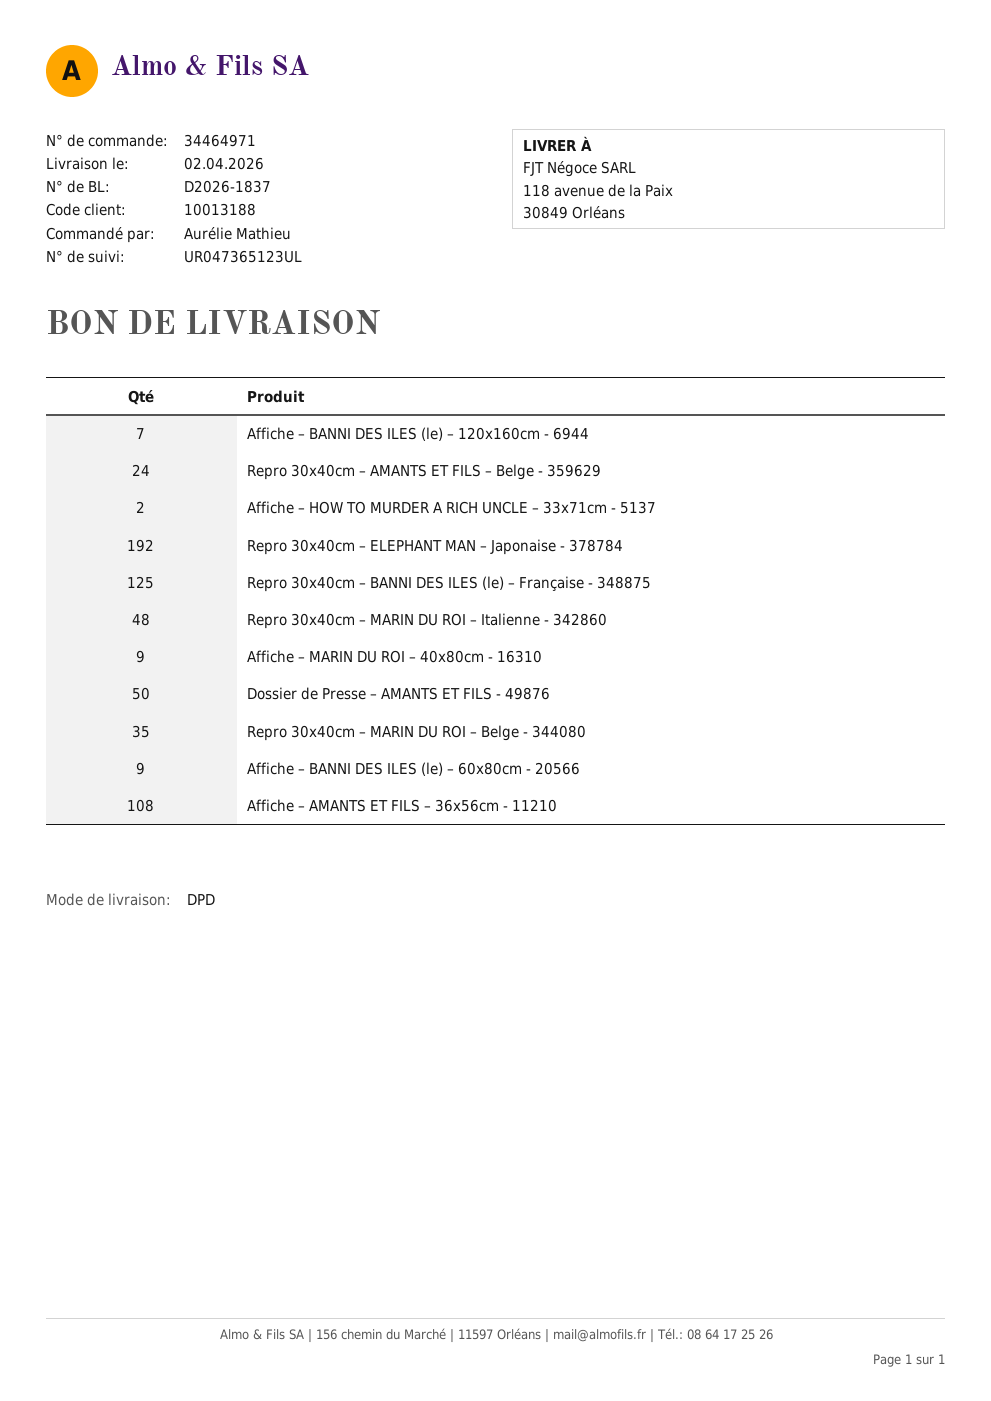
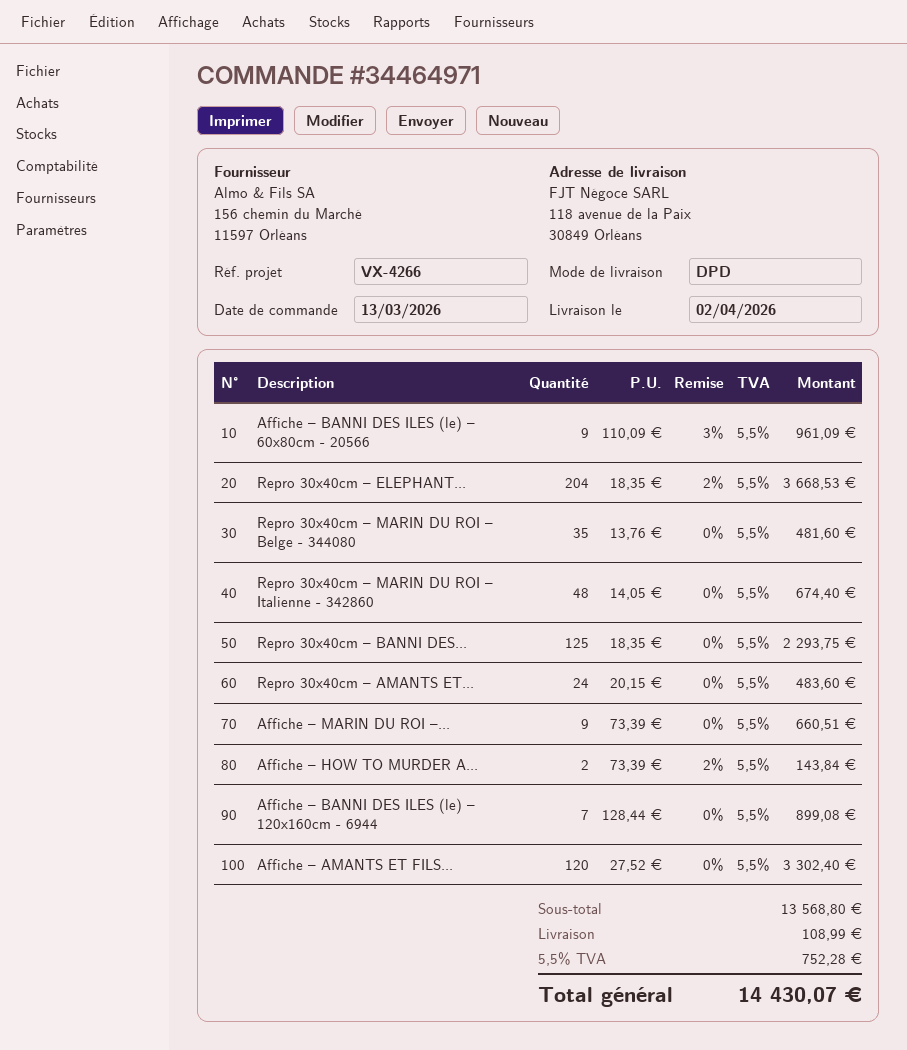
Repro 30x40cm – ELEPHANT MAN – Japonaise - 378784: 192 -> 204
Dossier de Presse – AMANTS ET FILS - 49876: 50 -> none
Affiche – AMANTS ET FILS – 36x56cm - 11210: 108 -> 120

